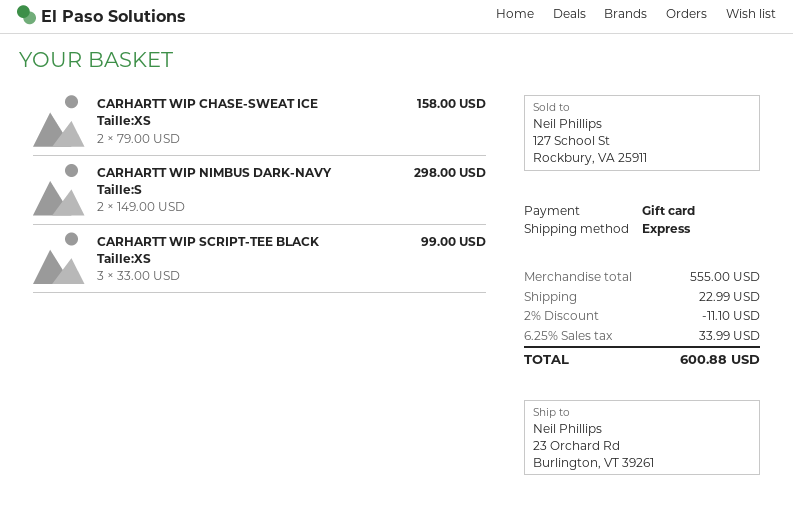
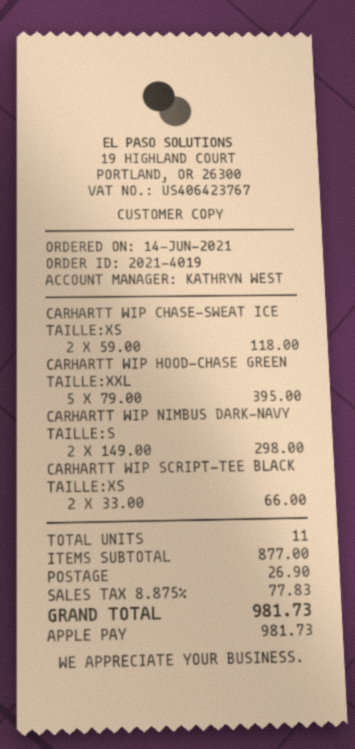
payment method: gift card -> Apple Pay
CARHARTT WIP CHASE-SWEAT ICE Taille:XS: 2 x 79.00 = 158.00 -> 2 x 59.00 = 118.00
CARHARTT WIP SCRIPT-TEE BLACK Taille:XS: 3 x 33.00 = 99.00 -> 2 x 33.00 = 66.00
CARHARTT WIP HOOD-CHASE GREEN TAILLE:XXL: none -> 5 x 79.00 = 395.00
subtotal: 555.00 -> 877.00
discount: 2% = 11.10 -> none
shipping: 22.99 -> 26.90
tax: 6.25% = 33.99 -> 8.875% = 77.83
total: 600.88 -> 981.73

